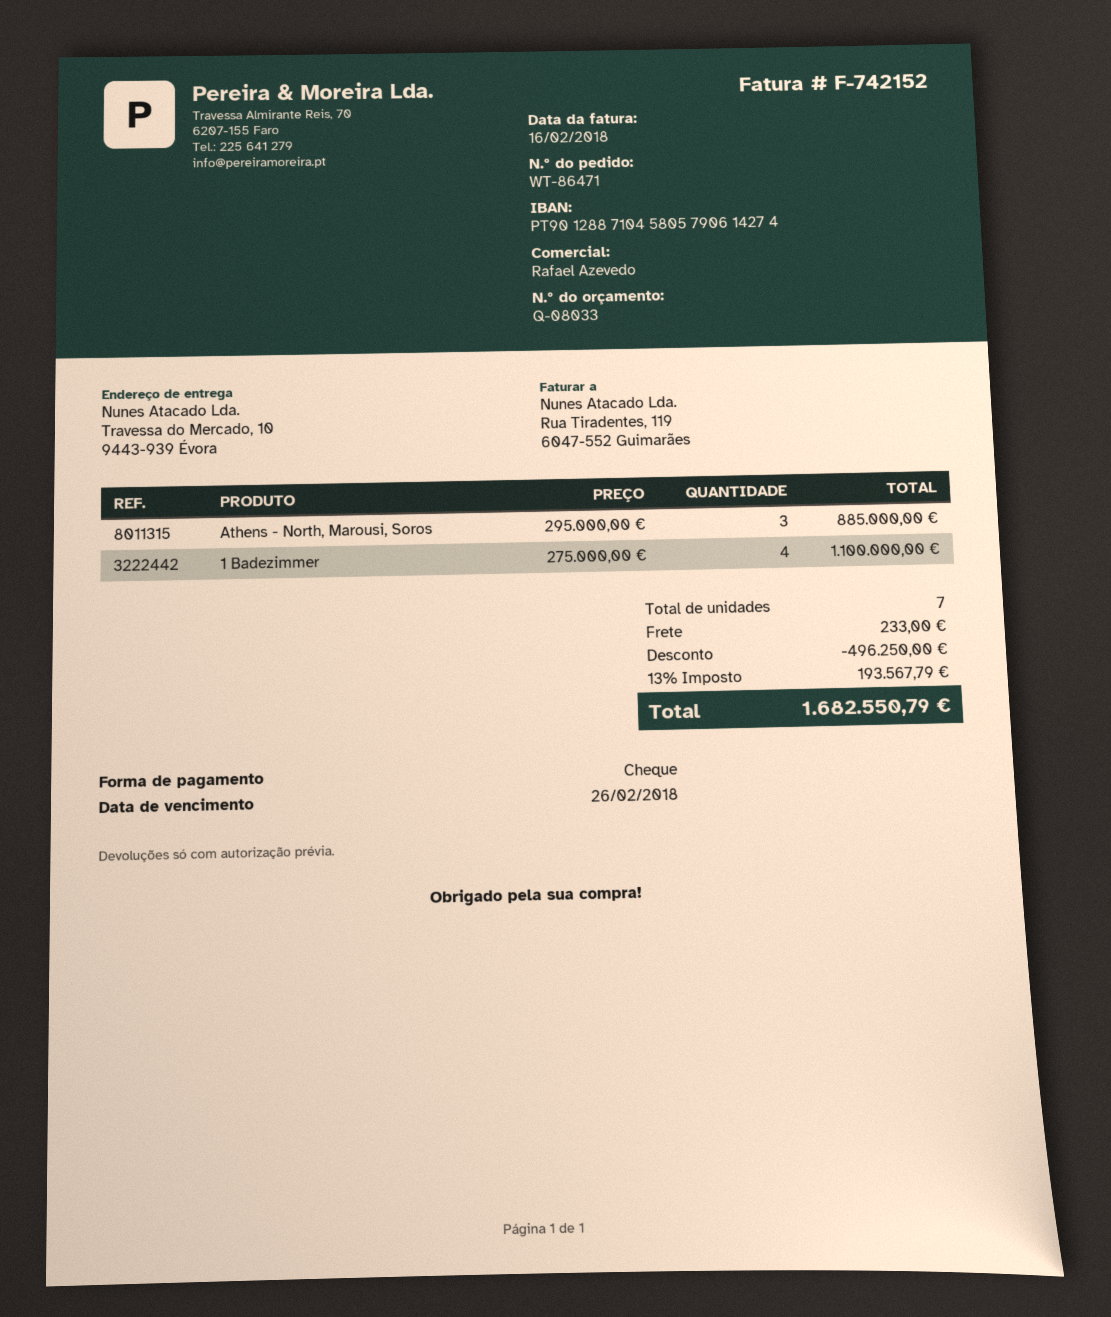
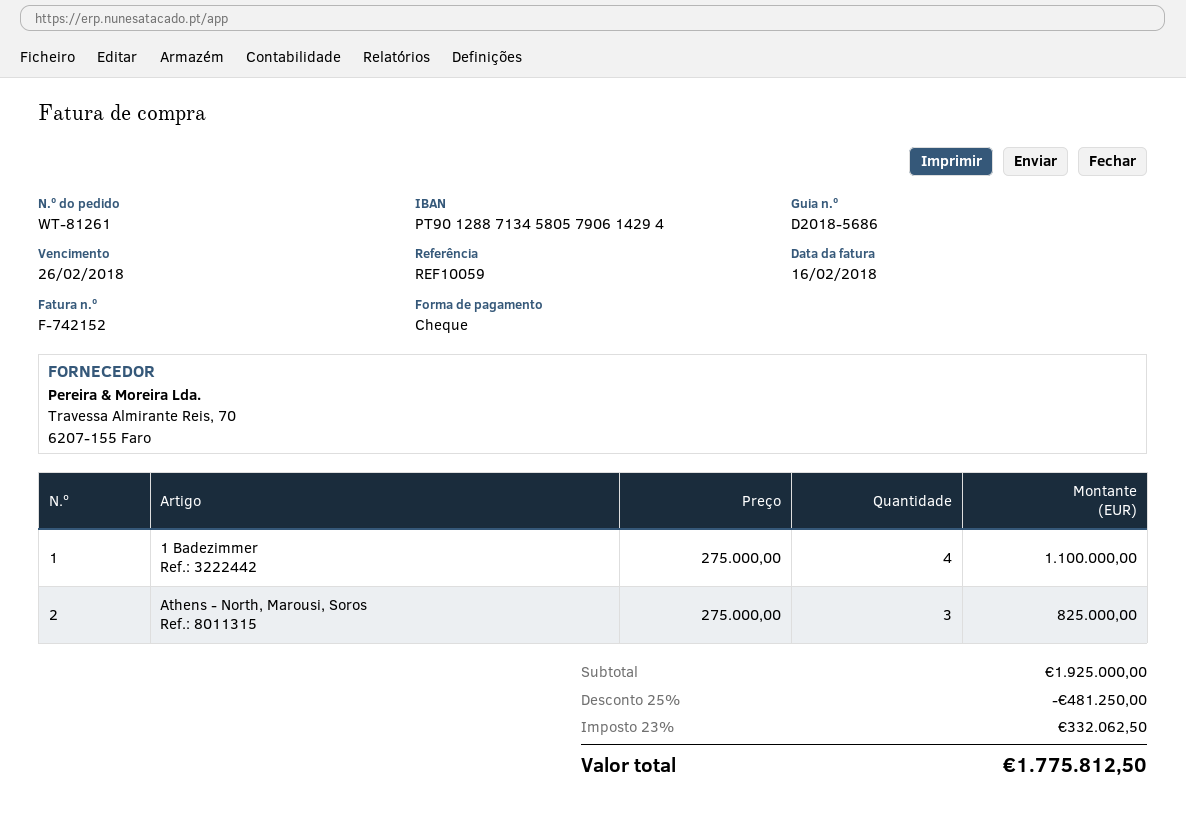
order number: WT-86471 -> WT-81261
bank account: PT90128871045805790614274 -> PT90128871345805790614294
Athens - North, Marousi, Soros: 3 x 295000.00 = 885000.00 -> 3 x 275000.00 = 825000.00
discount: 496250.00 -> 481250.00
shipping: 233.00 -> none
tax: 13% = 193567.79 -> 23% = 332062.50
total: 1682550.79 -> 1775812.50

